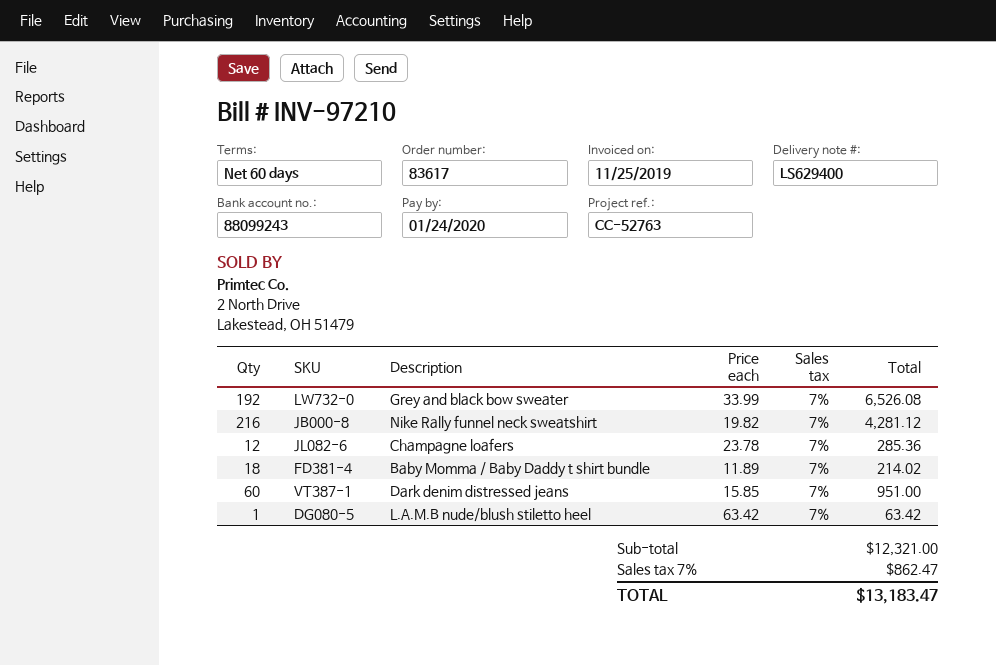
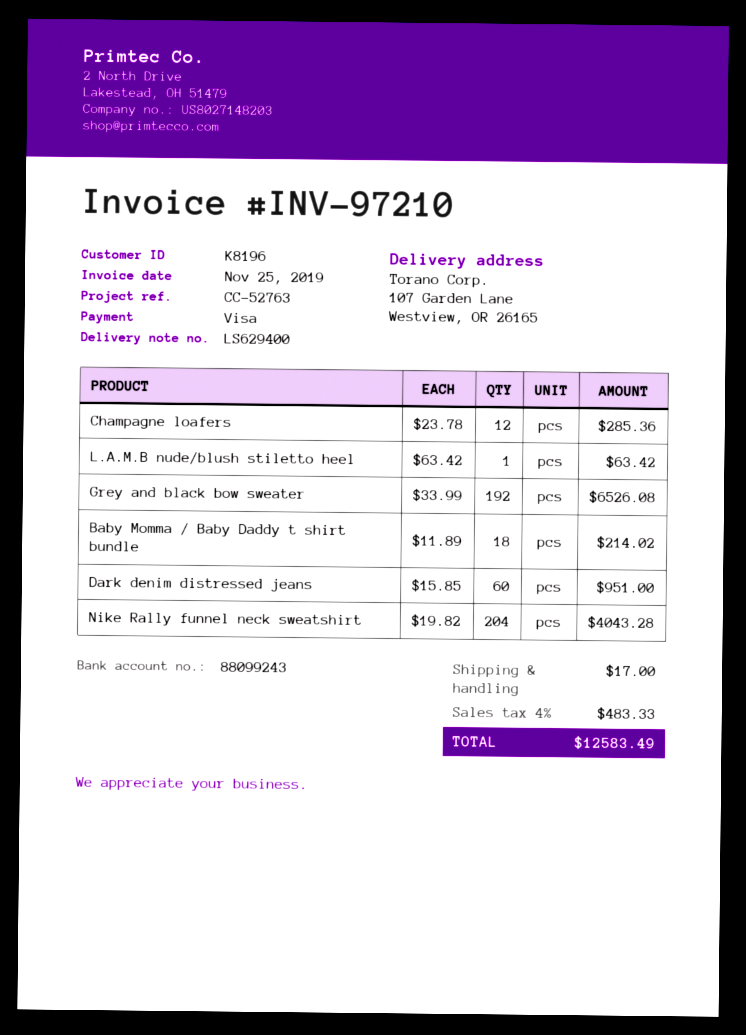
Nike Rally funnel neck sweatshirt: 216 x 19.82 = 4281.12 -> 204 x 19.82 = 4043.28
shipping: none -> 17.00
tax: 7% = 862.47 -> 4% = 483.33
total: 13183.47 -> 12583.49

